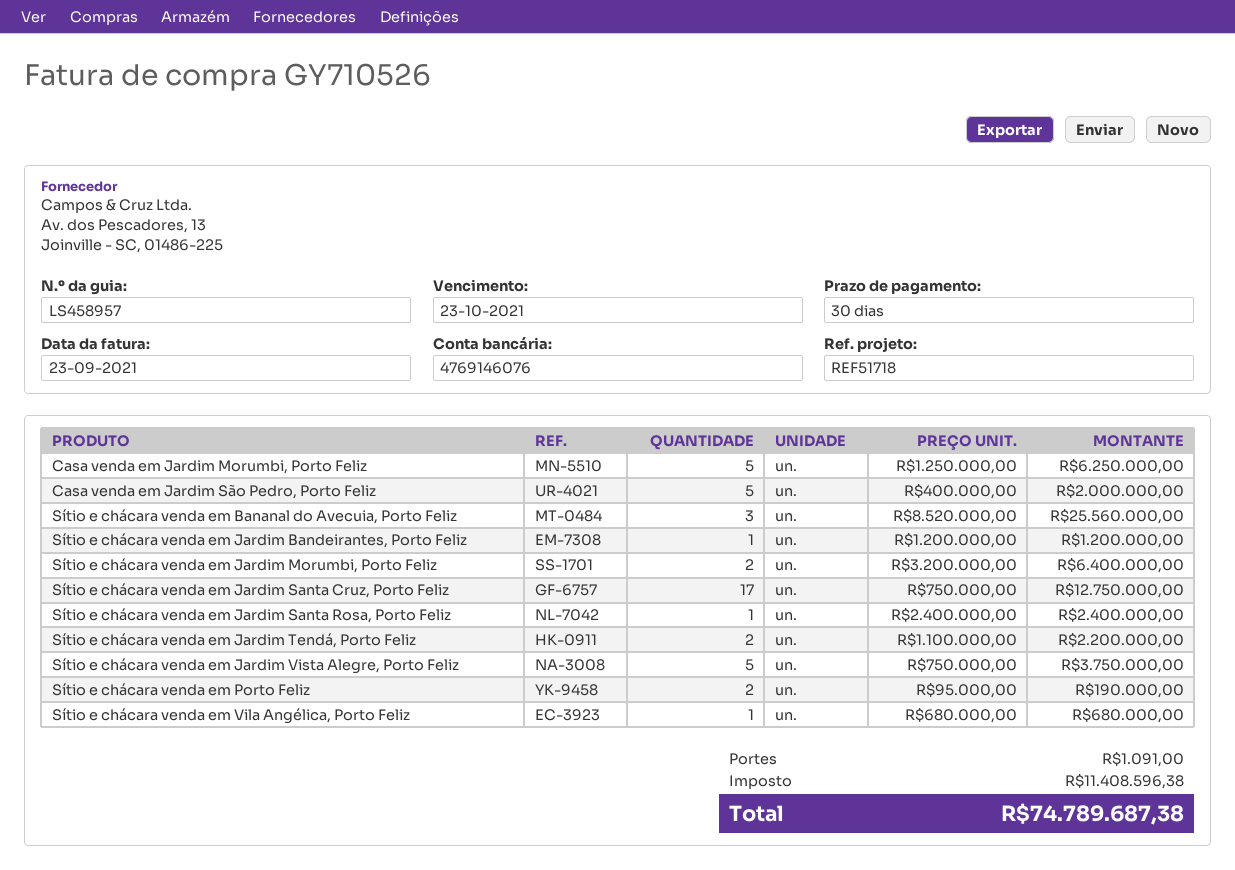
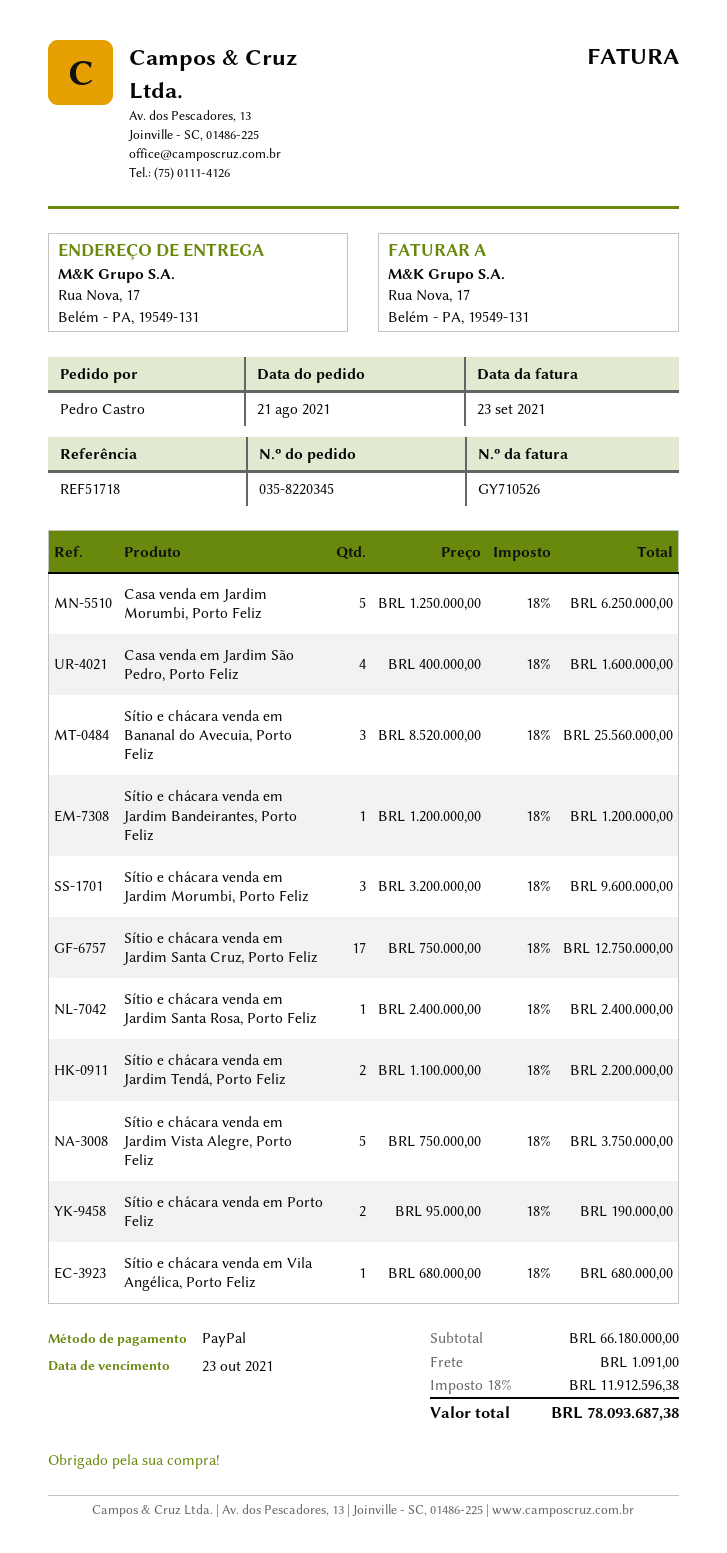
Casa venda em Jardim São Pedro, Porto Feliz: 5 x 400000.00 = 2000000.00 -> 4 x 400000.00 = 1600000.00
Sítio e chácara venda em Jardim Morumbi, Porto Feliz: 2 x 3200000.00 = 6400000.00 -> 3 x 3200000.00 = 9600000.00
tax: 11408596.38 -> 11912596.38
total: 74789687.38 -> 78093687.38

